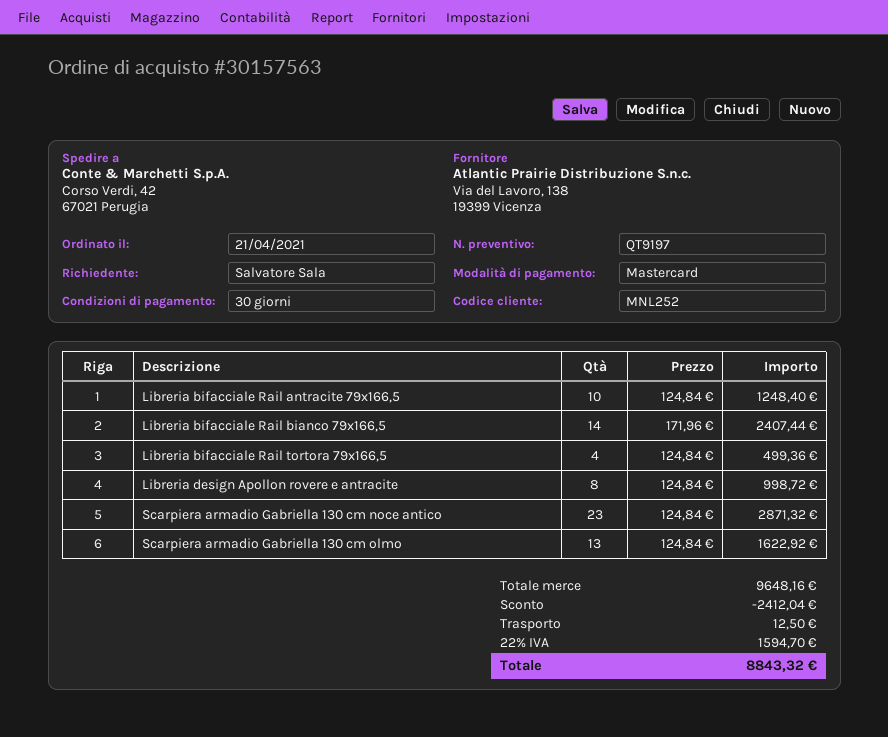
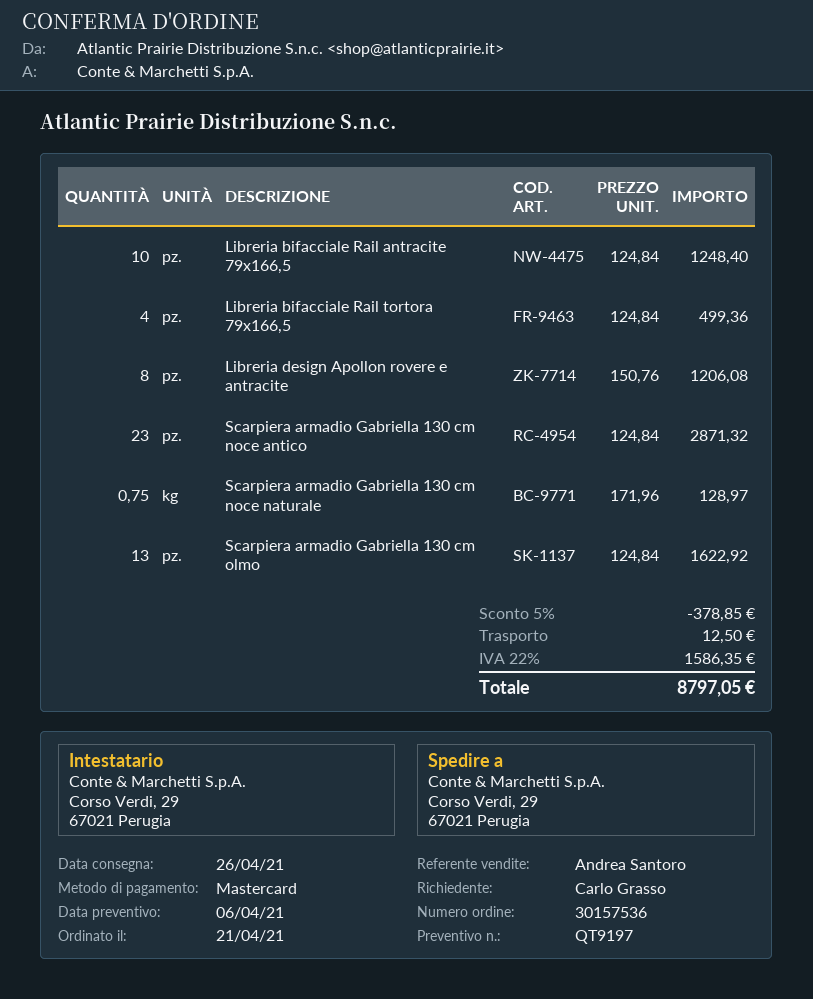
order number: 30157563 -> 30157536
ordered by: Salvatore Sala -> Carlo Grasso
ship to: Corso Verdi, 42, 67021 Perugia -> Corso Verdi, 29, 67021 Perugia
Libreria bifacciale Rail bianco 79x166,5: 14 x 171.96 = 2407.44 -> none
Libreria design Apollon rovere e antracite: 8 x 124.84 = 998.72 -> 8 x 150.76 = 1206.08
Scarpiera armadio Gabriella 130 cm noce naturale: none -> 0.75 x 171.96 = 128.97
discount: 2412.04 -> 378.85
tax: 22% = 1594.70 -> 22% = 1586.35
total: 8843.32 -> 8797.05

